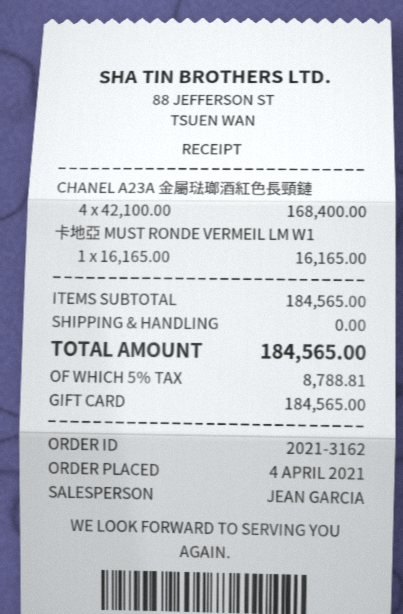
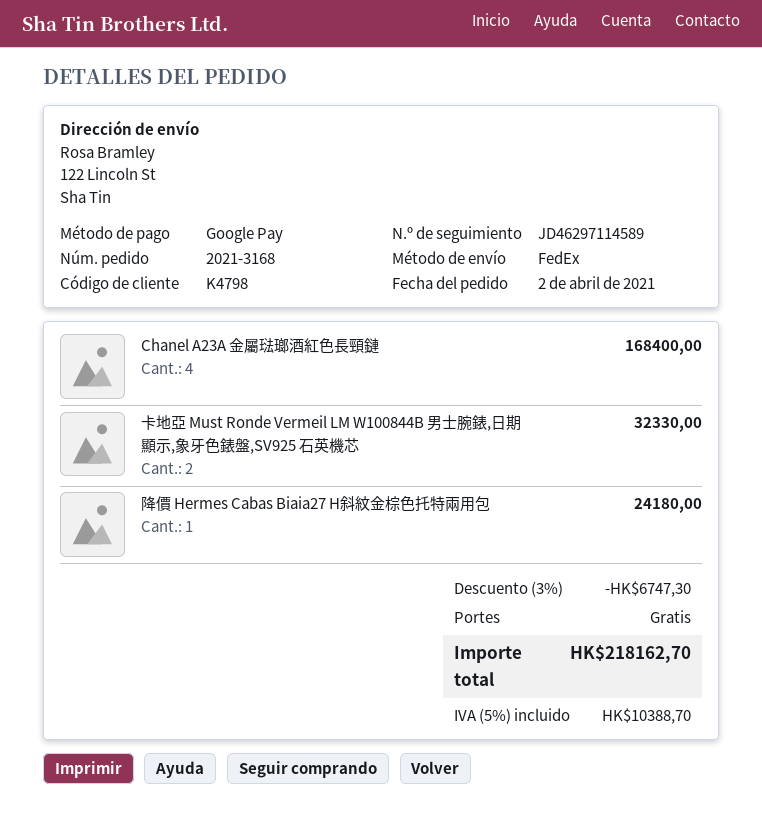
order number: 2021-3162 -> 2021-3168
order date: 2021-04-04 -> 2021-04-02
payment method: gift card -> Google Pay
卡地亞 MUST RONDE VERMEIL LM W1: 1 for 16165.00 -> 2 for 32330.00
降價 Hermes Cabas Biaia27 H斜紋金棕色托特兩用包: none -> 1 for 24180.00
discount: none -> 3% = 6747.30
tax: 5% = 8788.81 -> 5% = 10388.70
total: 184565.00 -> 218162.70

